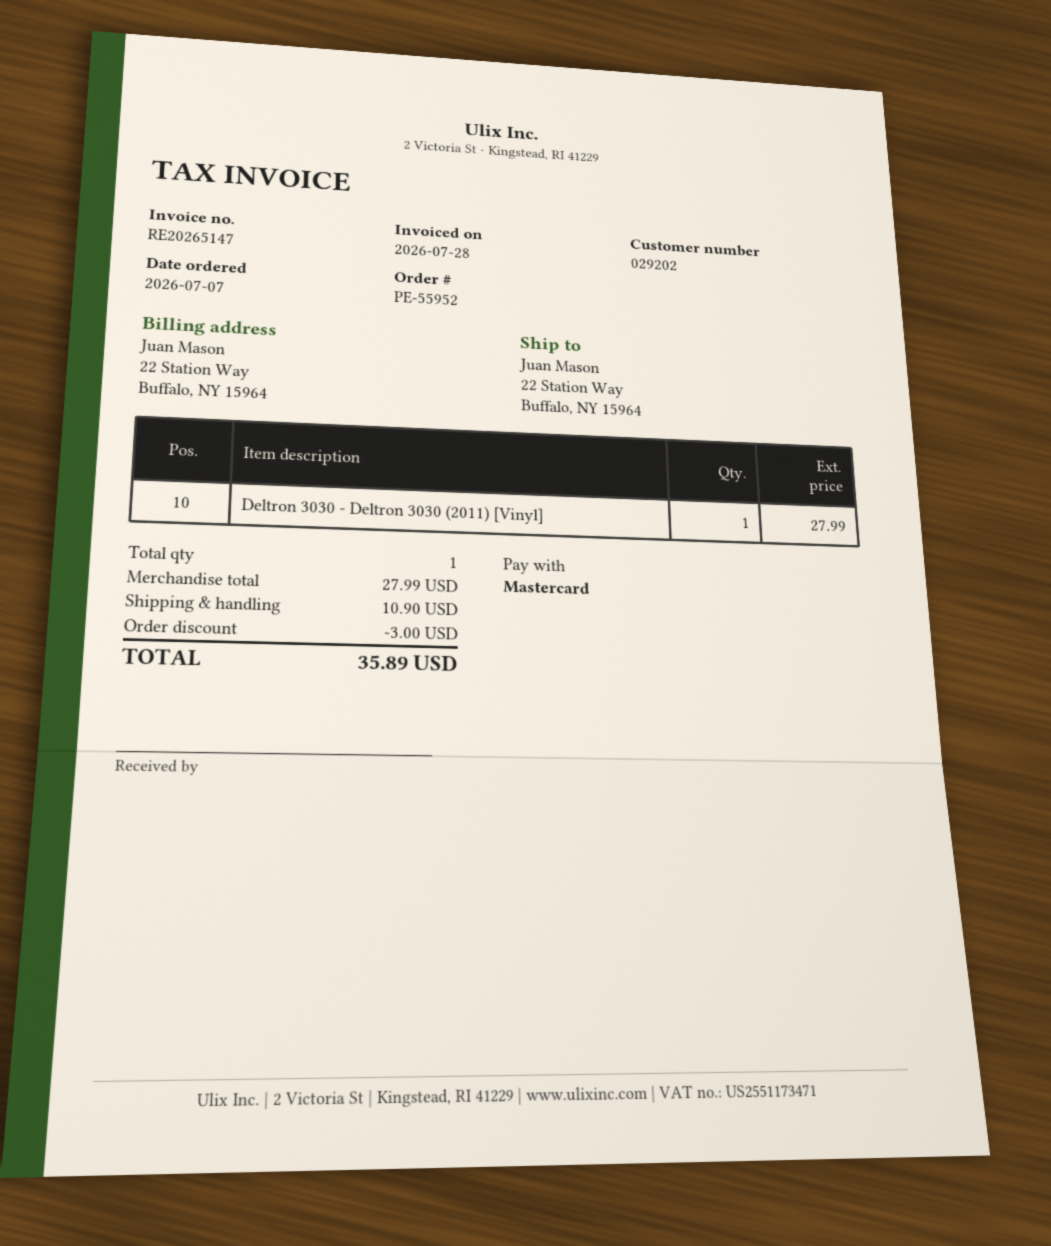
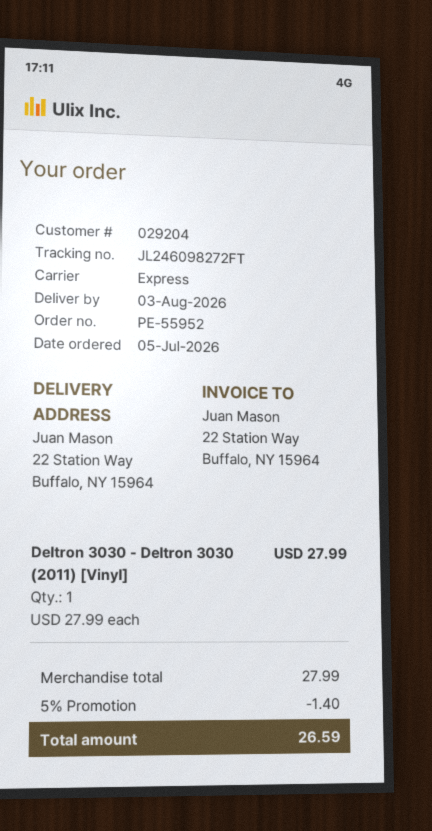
order date: 2026-07-07 -> 2026-07-05
customer number: 029202 -> 029204
discount: 3.00 -> 1.40
shipping: 10.90 -> none
total: 35.89 -> 26.59

